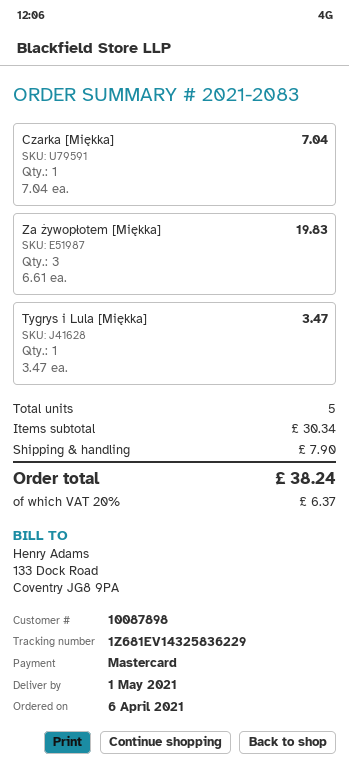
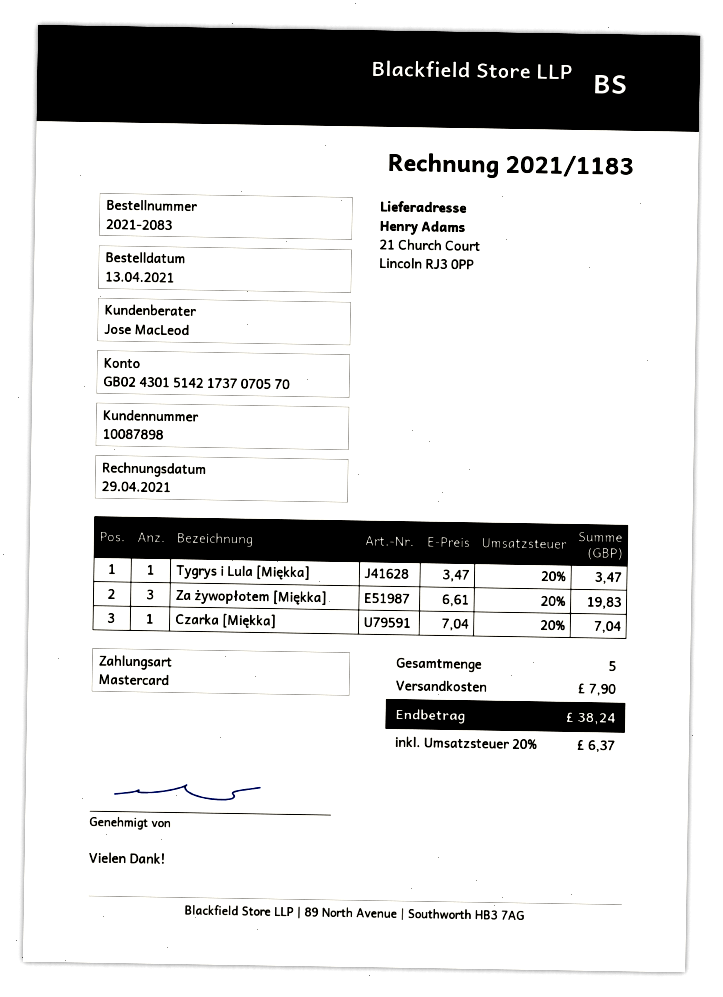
order date: 2021-04-06 -> 2021-04-13

